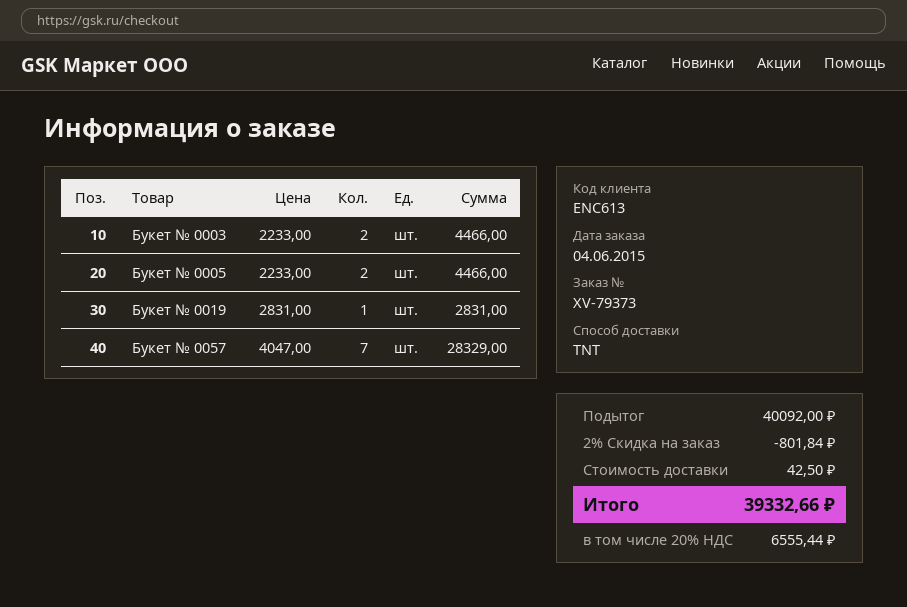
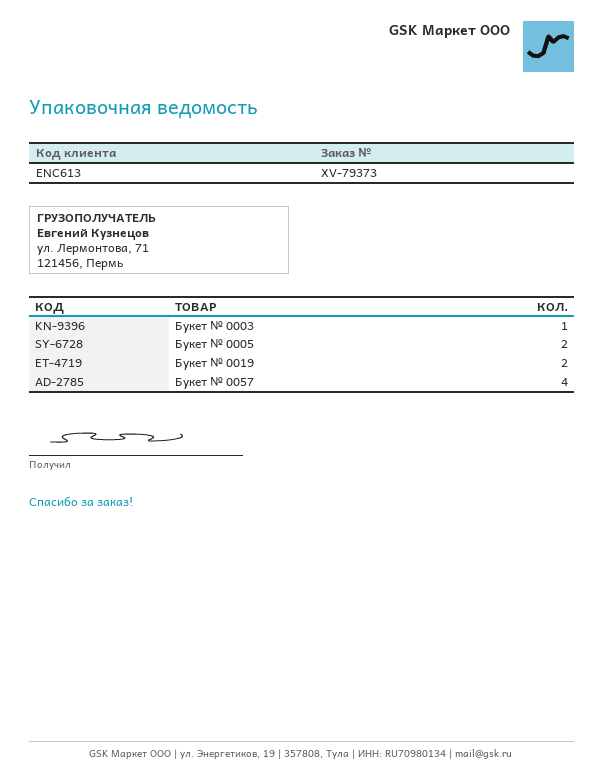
Букет № 0003: 2 -> 1
Букет № 0019: 1 -> 2
Букет № 0057: 7 -> 4

